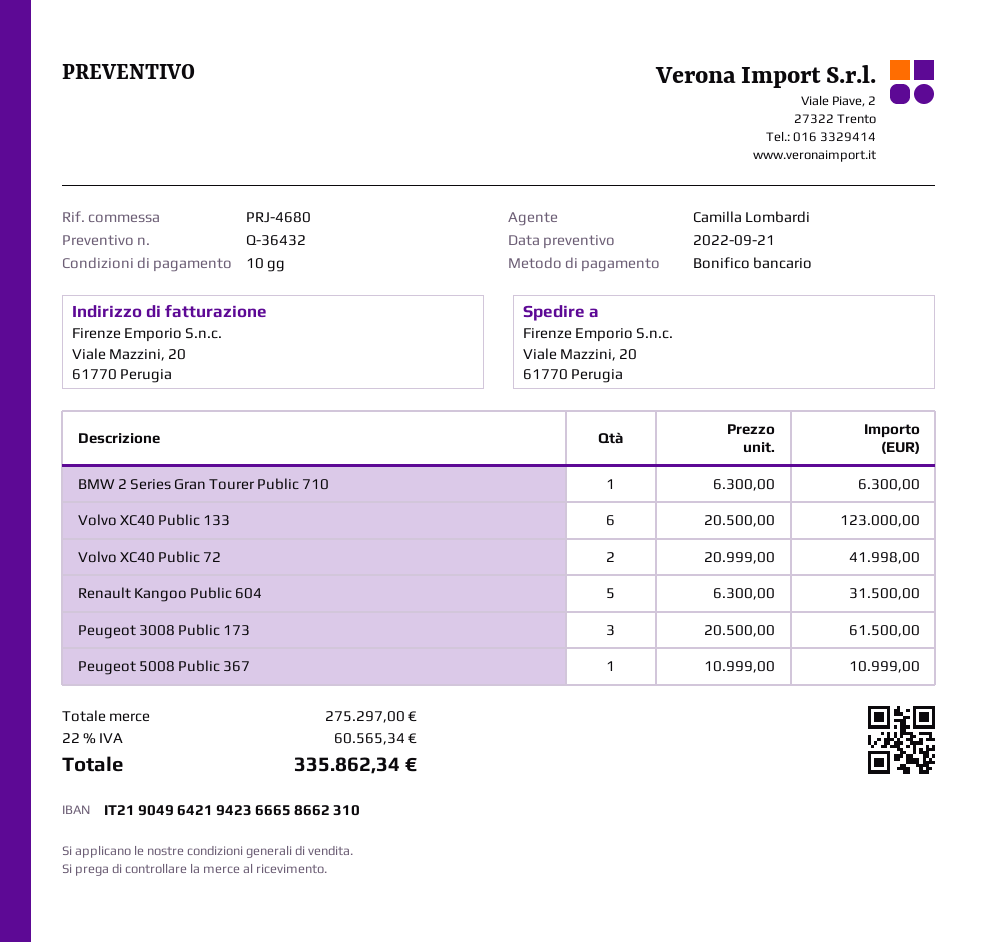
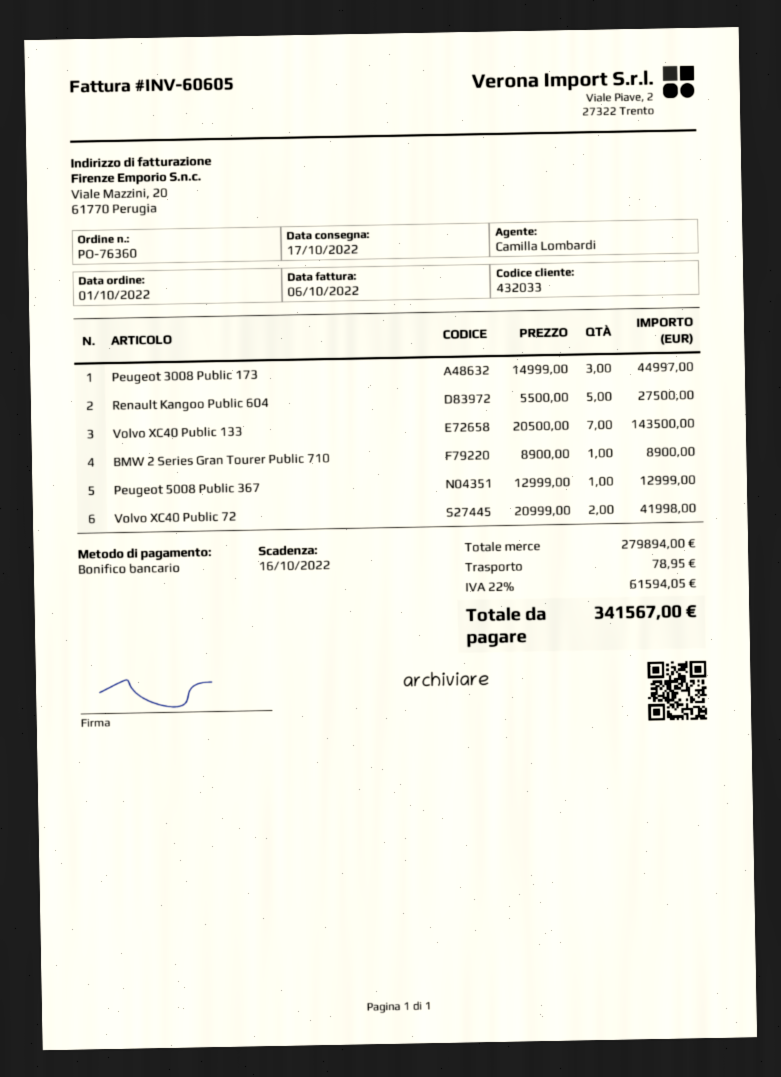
BMW 2 Series Gran Tourer Public 710: 1 x 6300.00 = 6300.00 -> 1 x 8900.00 = 8900.00
Volvo XC40 Public 133: 6 x 20500.00 = 123000.00 -> 7 x 20500.00 = 143500.00
Renault Kangoo Public 604: 5 x 6300.00 = 31500.00 -> 5 x 5500.00 = 27500.00
Peugeot 3008 Public 173: 3 x 20500.00 = 61500.00 -> 3 x 14999.00 = 44997.00
Peugeot 5008 Public 367: 1 x 10999.00 = 10999.00 -> 1 x 12999.00 = 12999.00
subtotal: 275297.00 -> 279894.00
shipping: none -> 78.95
tax: 22% = 60565.34 -> 22% = 61594.05
total: 335862.34 -> 341567.00

